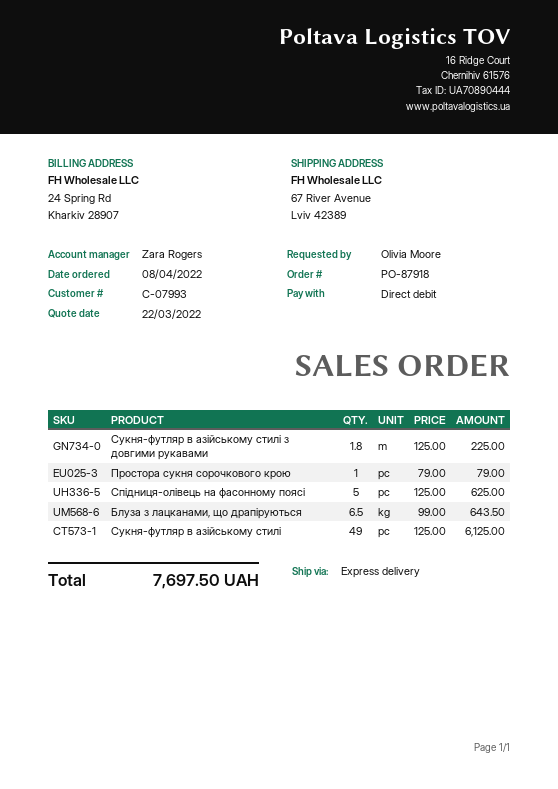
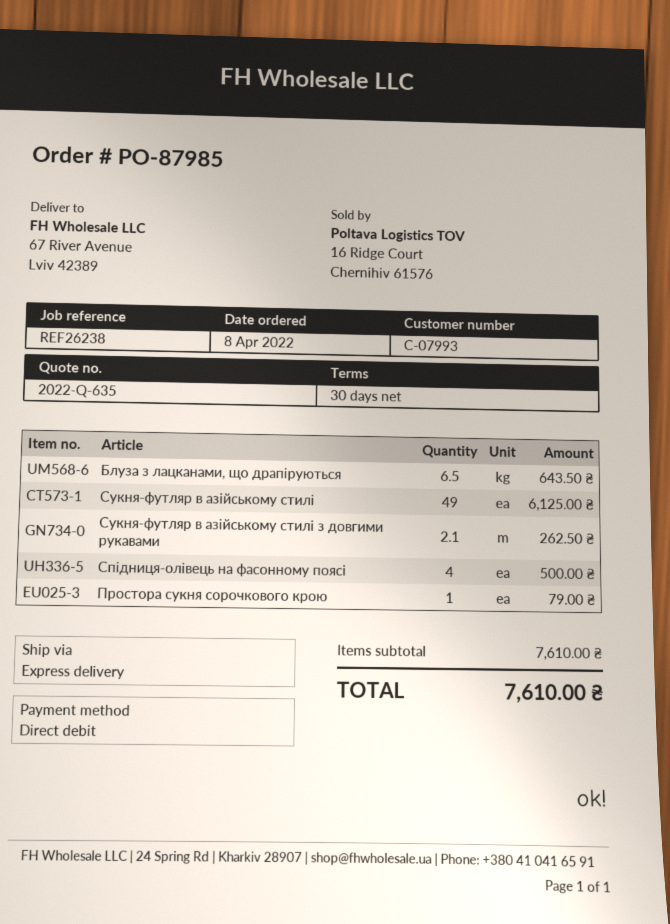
order number: PO-87918 -> PO-87985
Сукня-футляр в азійському стилі з довгими рукавами: 1.8 for 225.00 -> 2.1 for 262.50
Спідниця-олівець на фасонному поясі: 5 for 625.00 -> 4 for 500.00
total: 7697.50 -> 7610.00

